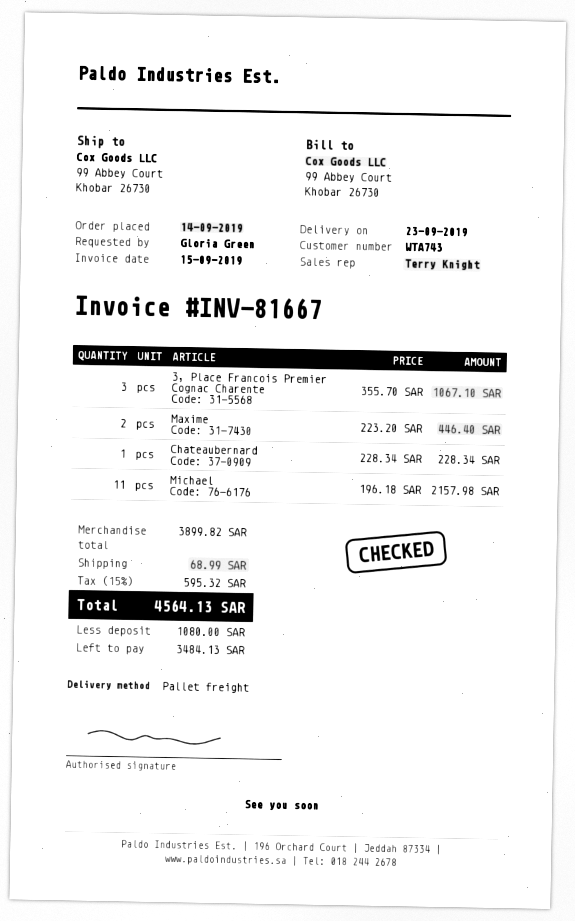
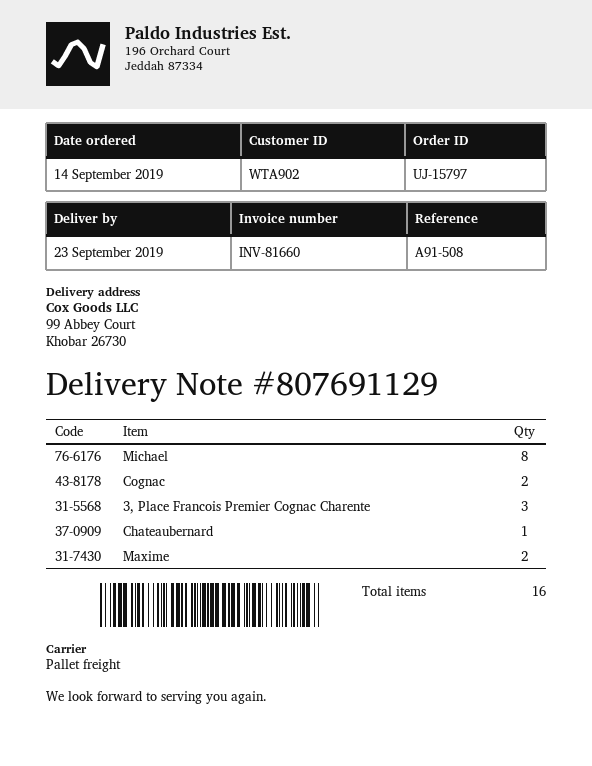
invoice number: INV-81667 -> INV-81660
customer number: WTA743 -> WTA902
Michael: 11 -> 8
Cognac: none -> 2

